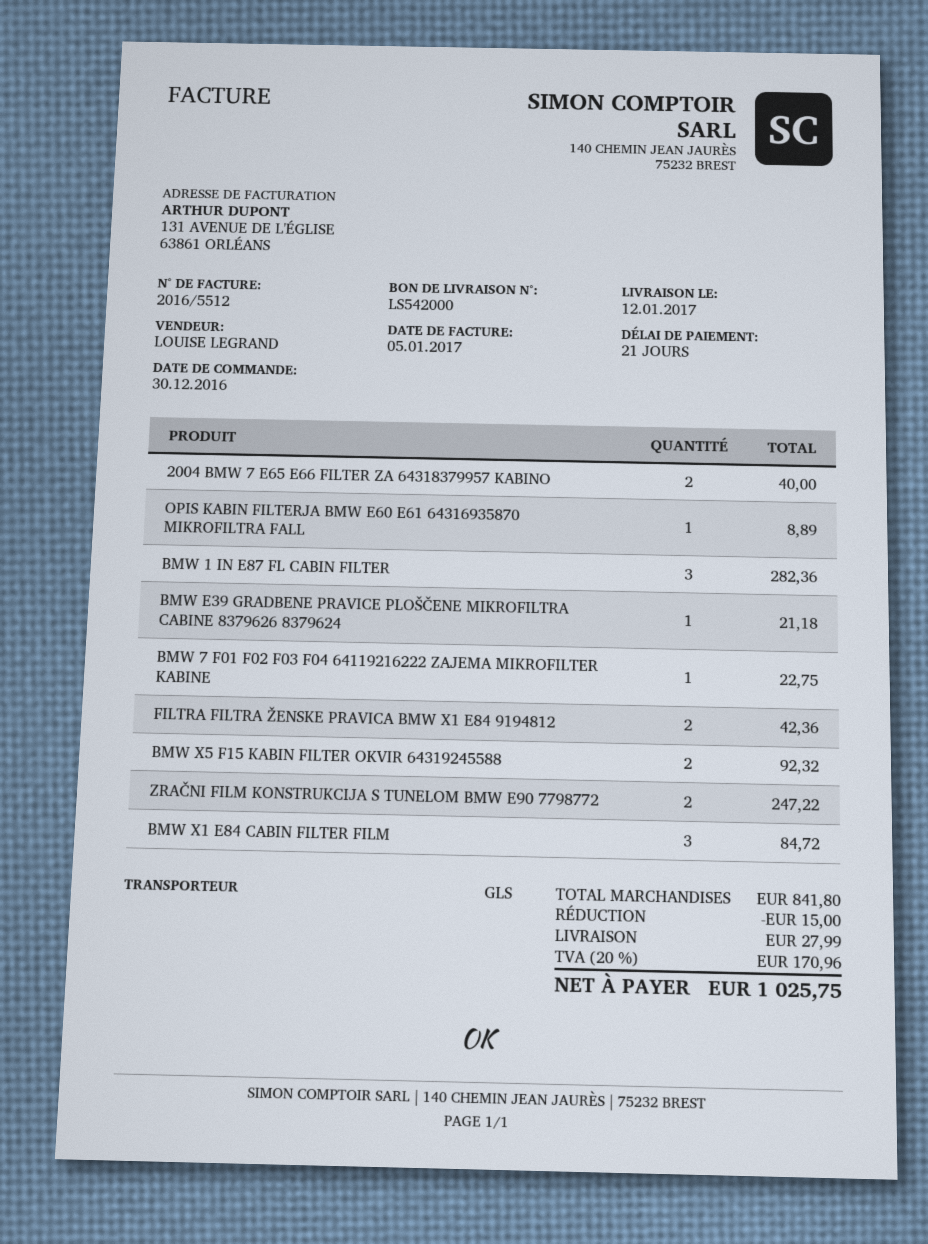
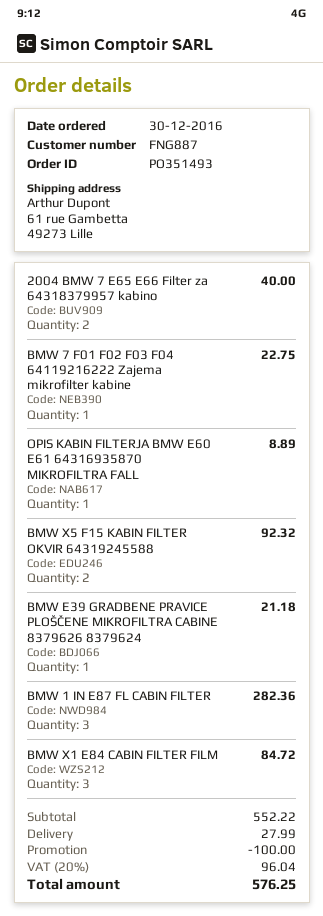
FILTRA FILTRA ŽENSKE PRAVICA BMW X1 E84 9194812: 2 for 42.36 -> none
ZRAČNI FILM KONSTRUKCIJA S TUNELOM BMW E90 7798772: 2 for 247.22 -> none
subtotal: 841.80 -> 552.22
discount: 15.00 -> 100.00
tax: 20% = 170.96 -> 20% = 96.04
total: 1025.75 -> 576.25

